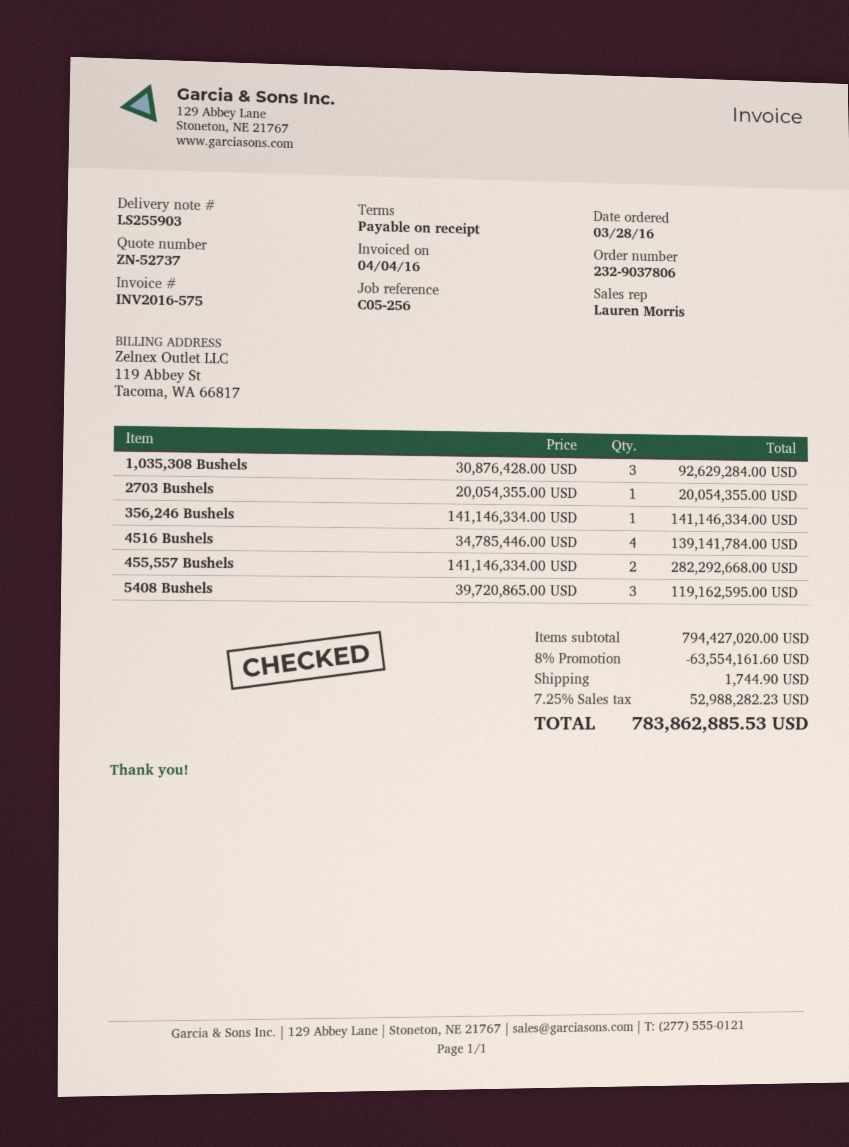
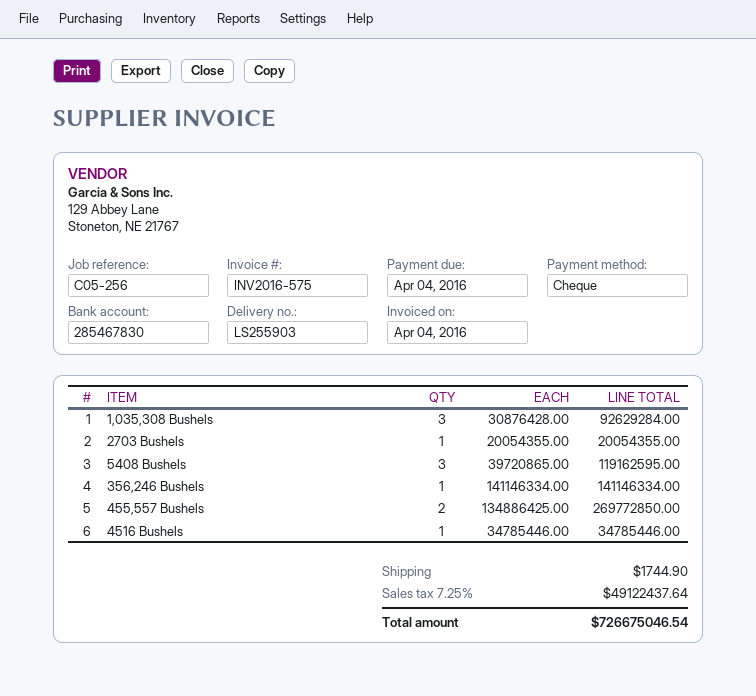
4516 Bushels: 4 x 34785446.00 = 139141784.00 -> 1 x 34785446.00 = 34785446.00
455,557 Bushels: 2 x 141146334.00 = 282292668.00 -> 2 x 134886425.00 = 269772850.00
discount: 8% = 63554161.60 -> none
tax: 7.25% = 52988282.23 -> 7.25% = 49122437.64
total: 783862885.53 -> 726675046.54

